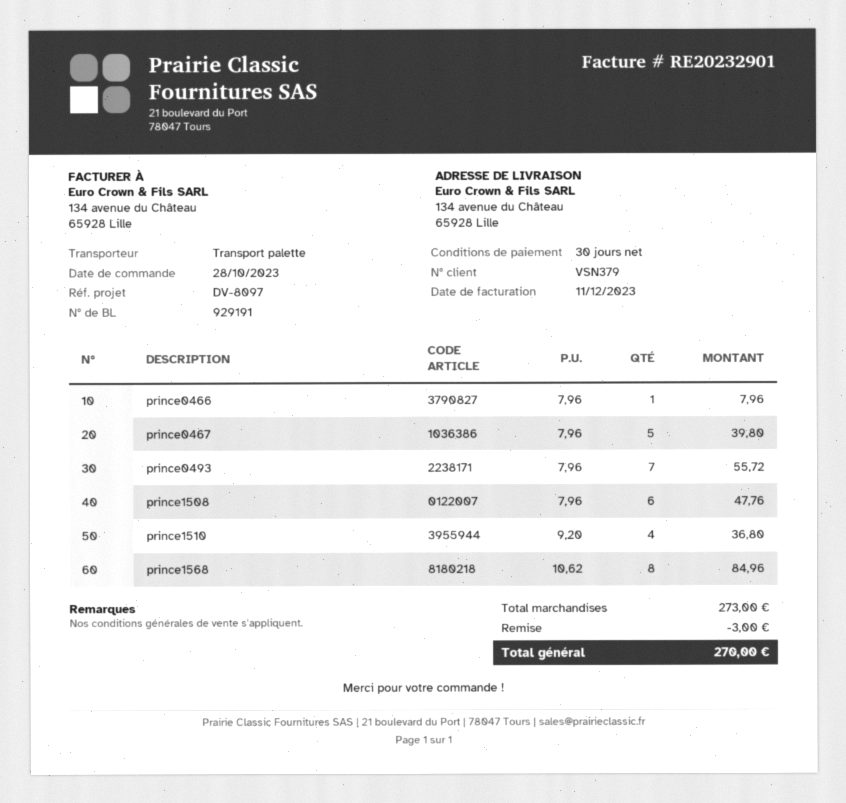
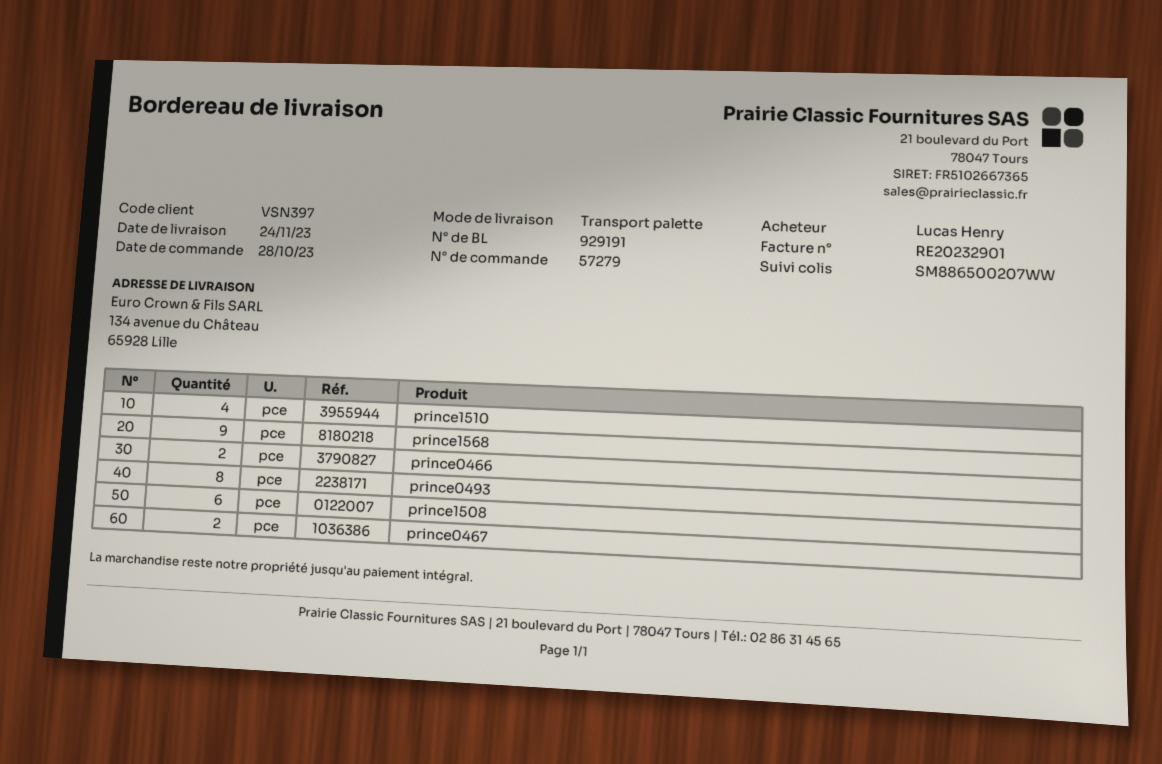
customer number: VSN379 -> VSN397
prince0466: 1 -> 2
prince0467: 5 -> 2
prince0493: 7 -> 8
prince1568: 8 -> 9

